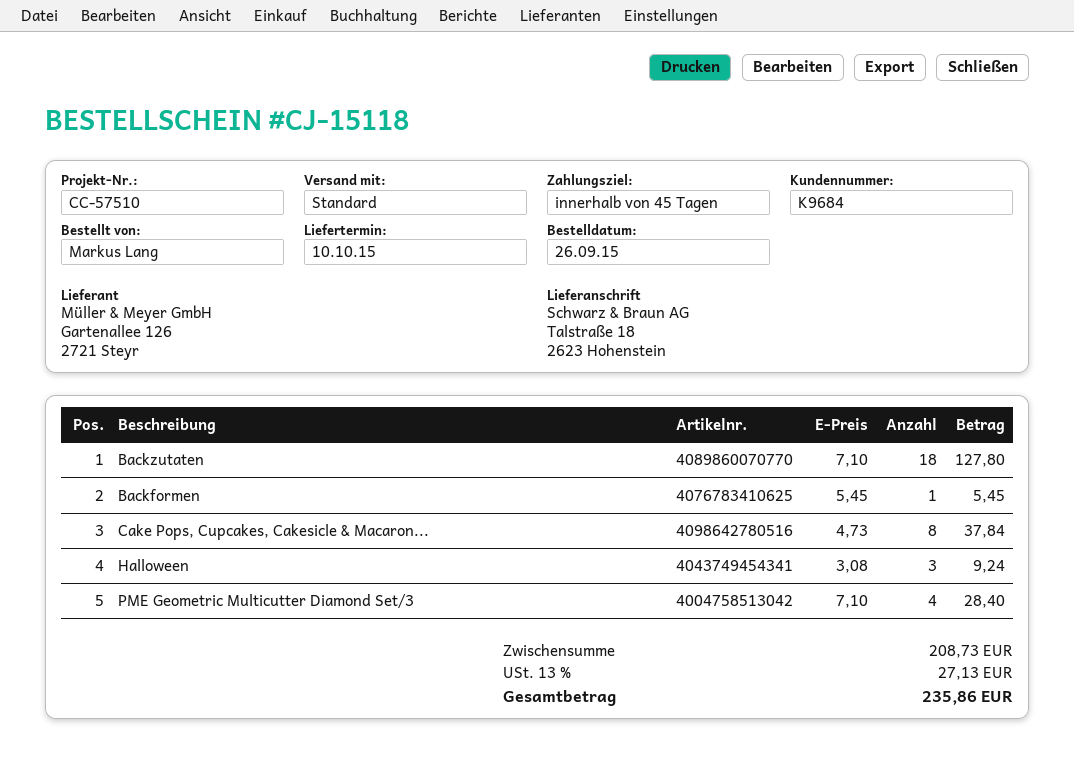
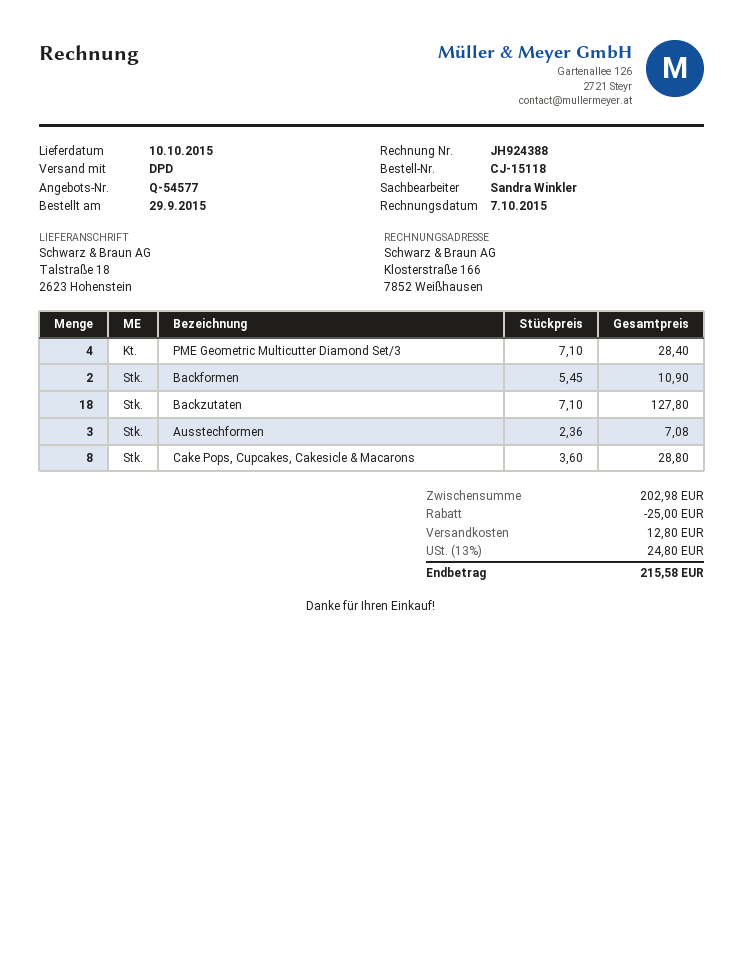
order date: 2015-09-26 -> 2015-09-29
shipping method: standard -> DPD
Backformen: 1 x 5.45 = 5.45 -> 2 x 5.45 = 10.90
Cake Pops, Cupcakes, Cakesicle & Macaron...: 8 x 4.73 = 37.84 -> 8 x 3.60 = 28.80
Halloween: 3 x 3.08 = 9.24 -> none
Ausstechformen: none -> 3 x 2.36 = 7.08
subtotal: 208.73 -> 202.98
discount: none -> 25.00
shipping: none -> 12.80
tax: 13% = 27.13 -> 13% = 24.80
total: 235.86 -> 215.58

